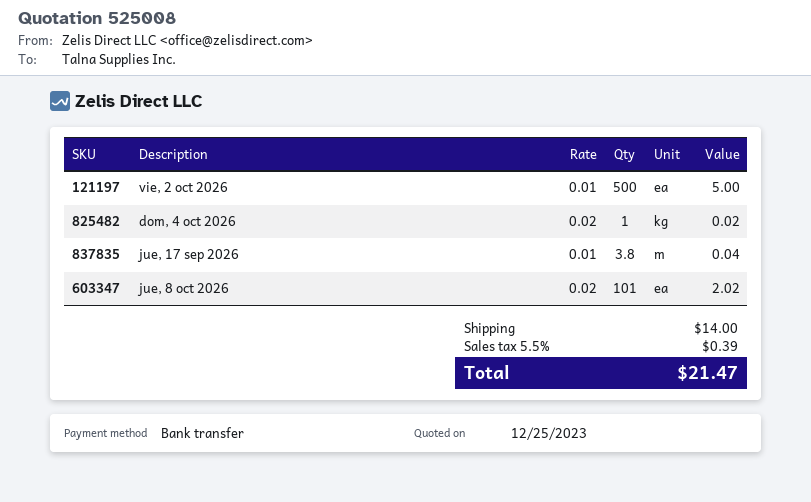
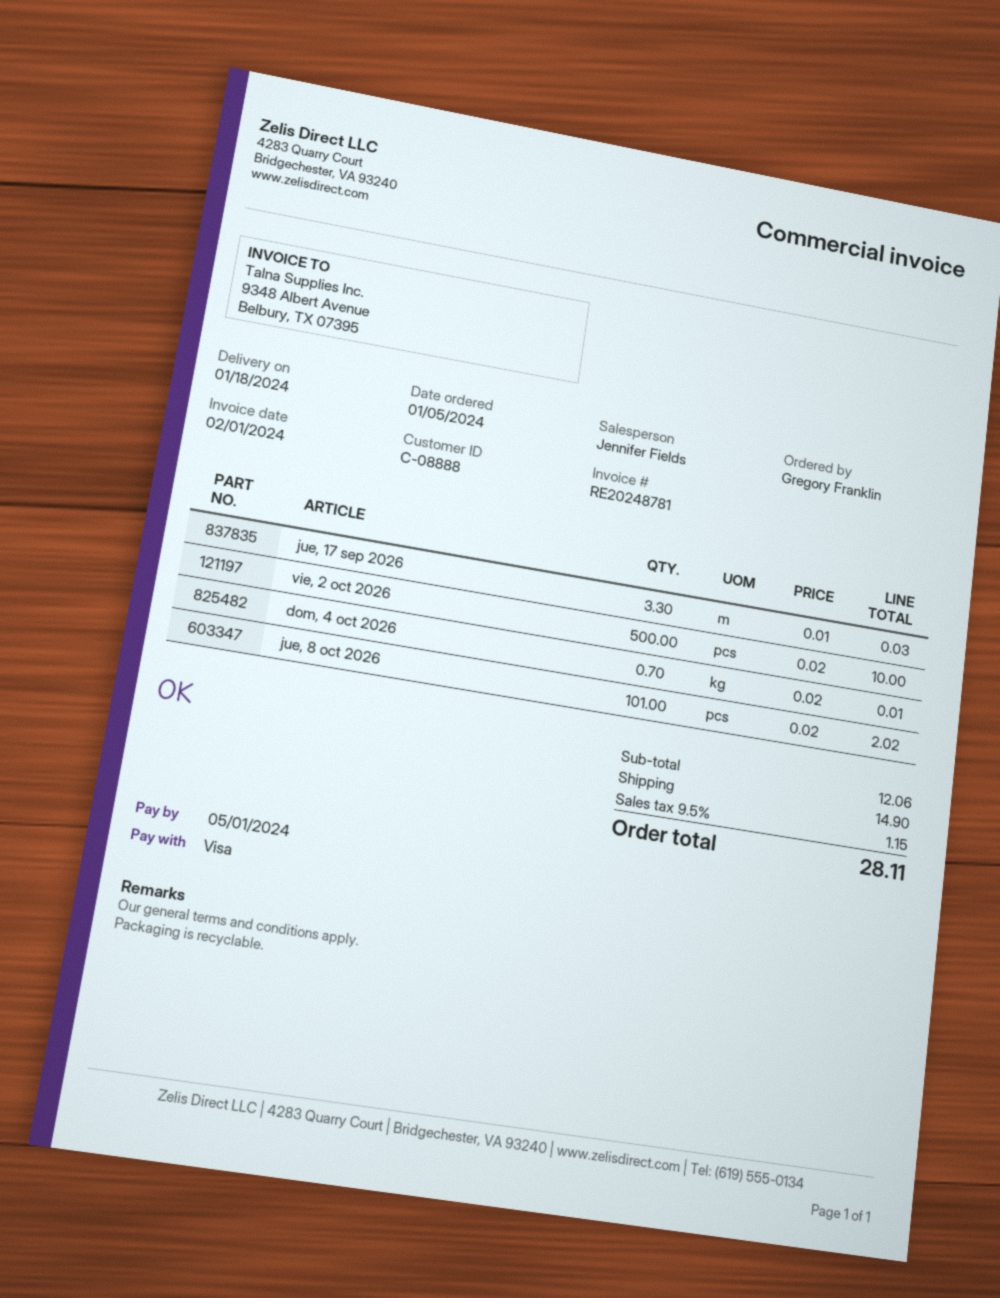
payment method: bank transfer -> Visa
vie, 2 oct 2026: 500 x 0.01 = 5.00 -> 500 x 0.02 = 10.00
dom, 4 oct 2026: 1 x 0.02 = 0.02 -> 0.7 x 0.02 = 0.01
jue, 17 sep 2026: 3.8 x 0.01 = 0.04 -> 3.3 x 0.01 = 0.03
shipping: 14.00 -> 14.90
tax: 5.5% = 0.39 -> 9.5% = 1.15
total: 21.47 -> 28.11

